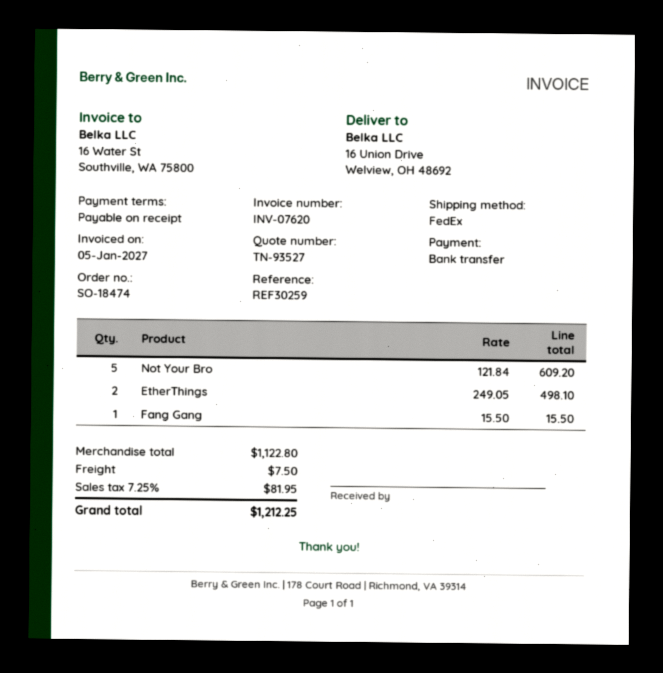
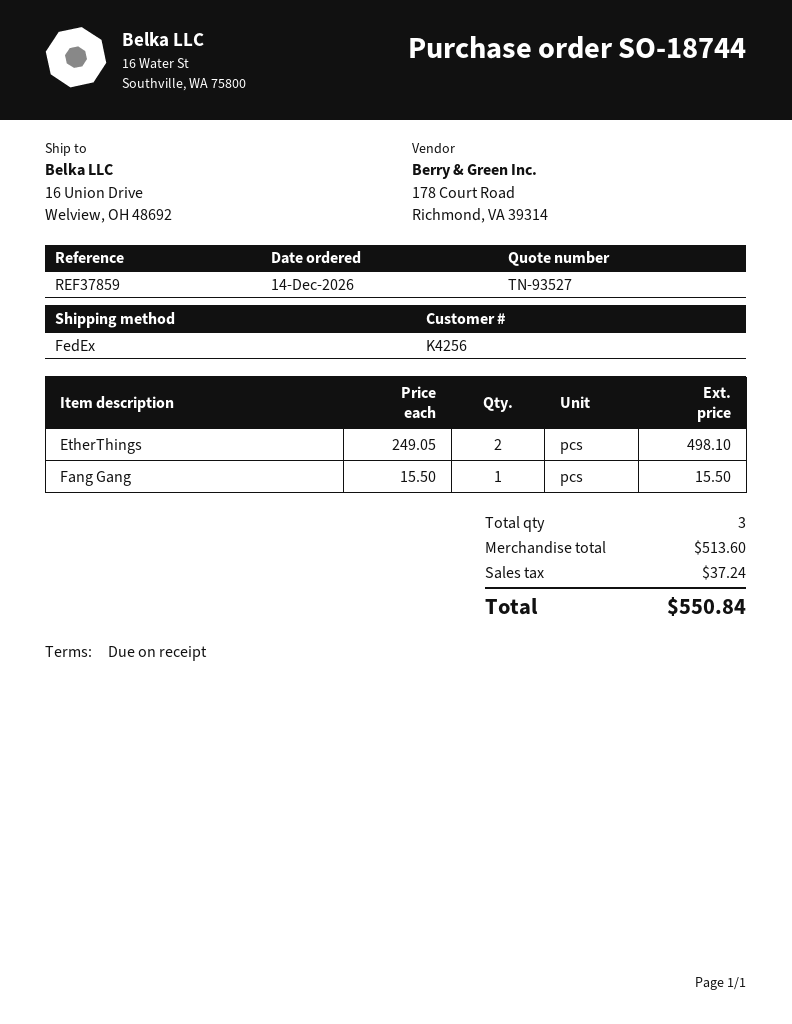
order number: SO-18474 -> SO-18744
reference: REF30259 -> REF37859
Not Your Bro: 5 x 121.84 = 609.20 -> none
subtotal: 1122.80 -> 513.60
shipping: 7.50 -> none
tax: 81.95 -> 37.24
total: 1212.25 -> 550.84

